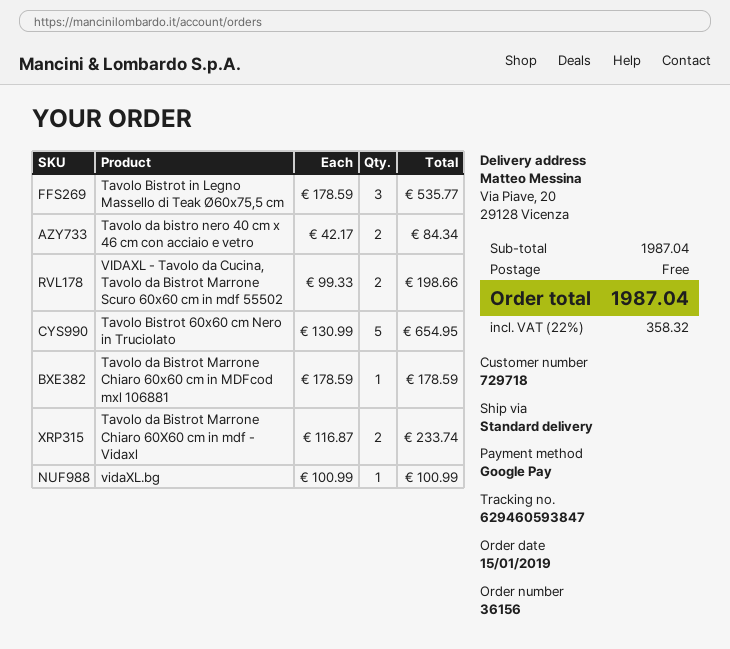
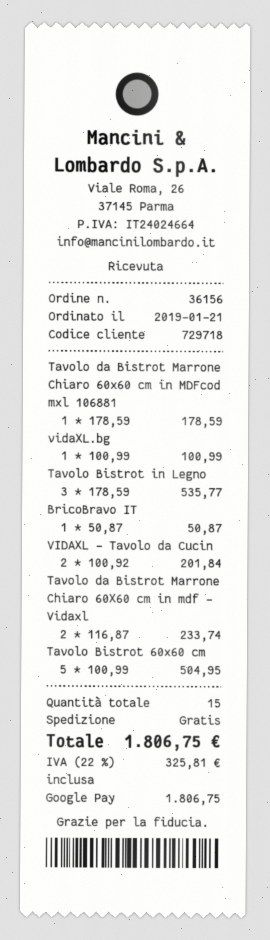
order date: 2019-01-15 -> 2019-01-21
Tavolo da bistro nero 40 cm x 46 cm con acciaio e vetro: 2 x 42.17 = 84.34 -> none
VIDAXL - Tavolo da Cucina, Tavolo da Bistrot Marrone Scuro 60x60 cm in mdf 55502: 2 x 99.33 = 198.66 -> 2 x 100.92 = 201.84
Tavolo Bistrot 60x60 cm Nero in Truciolato: 5 x 130.99 = 654.95 -> 5 x 100.99 = 504.95
BricoBravo IT: none -> 1 x 50.87 = 50.87
tax: 22% = 358.32 -> 22% = 325.81
total: 1987.04 -> 1806.75

